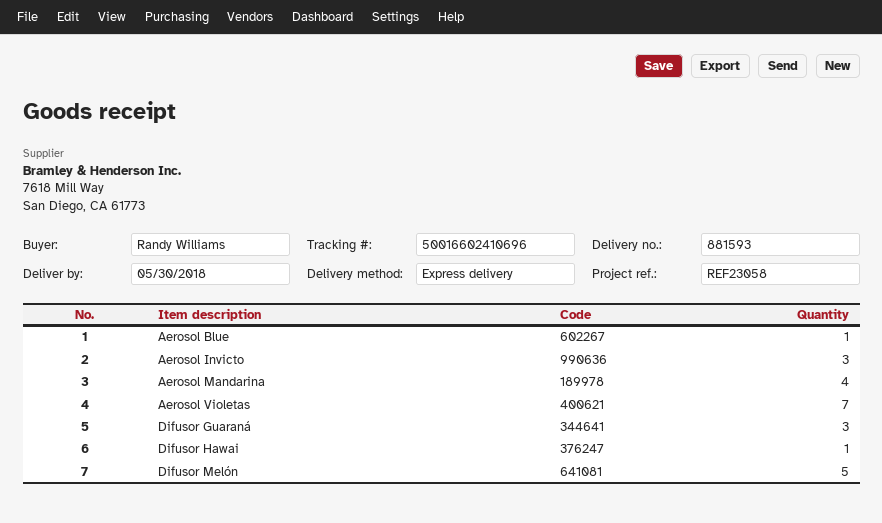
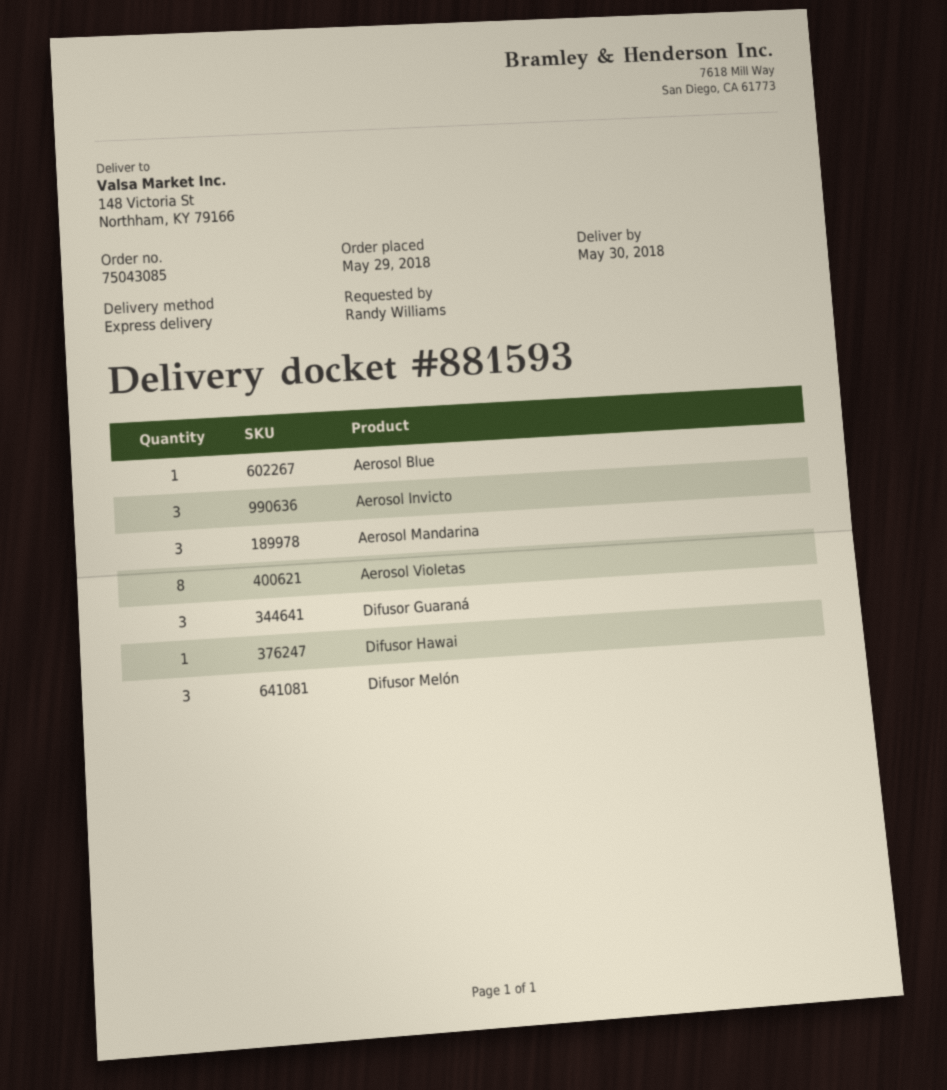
Aerosol Mandarina: 4 -> 3
Aerosol Violetas: 7 -> 8
Difusor Melón: 5 -> 3

